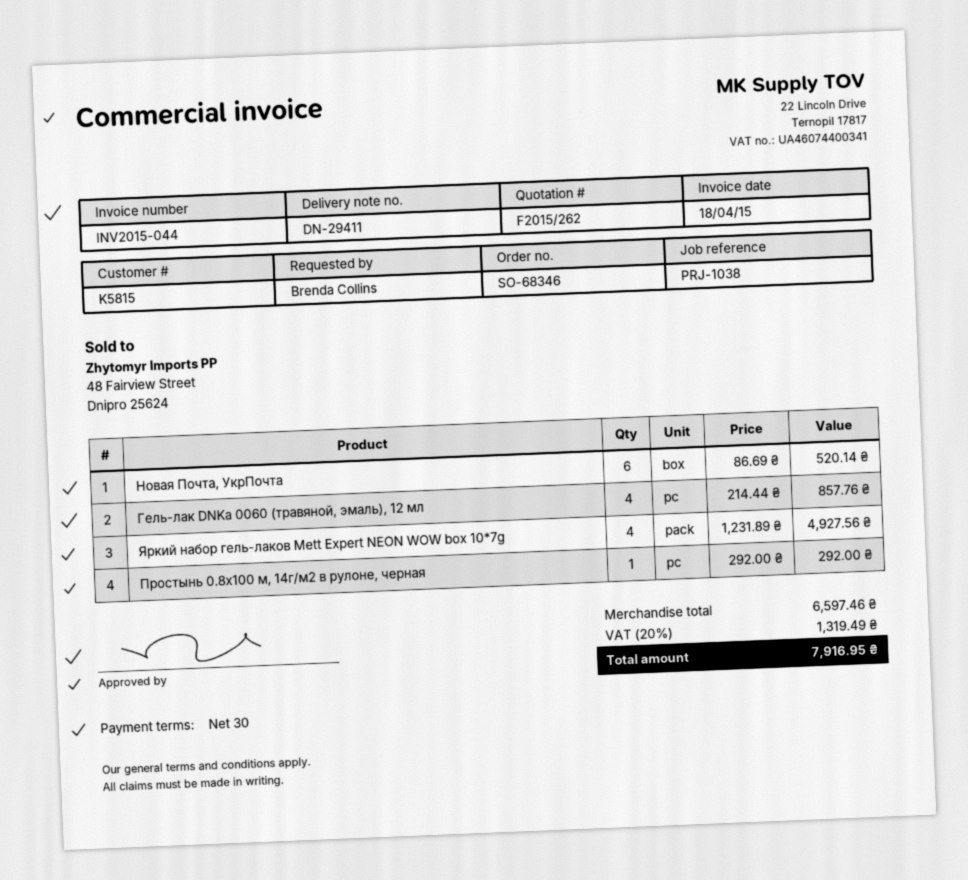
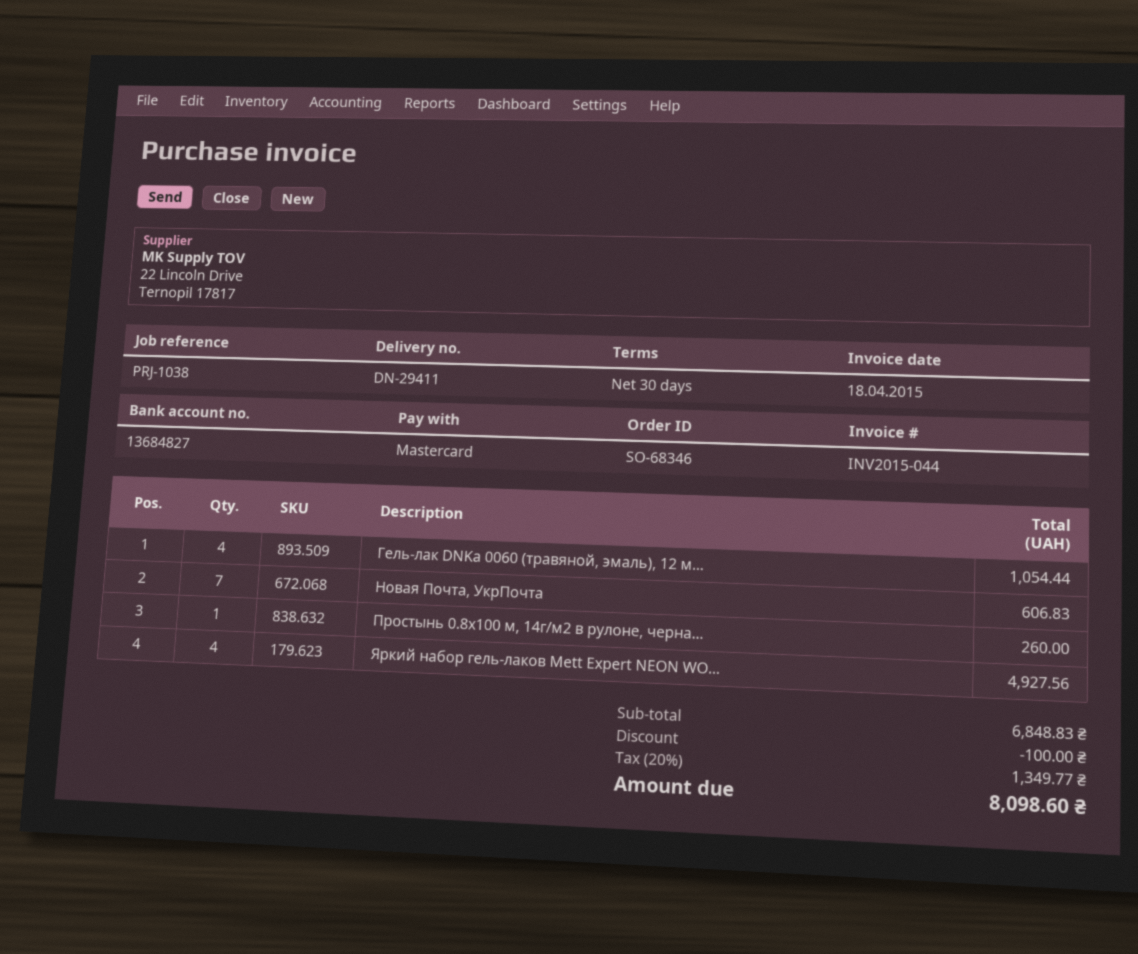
Новая Почта, УкрПочта: 6 for 520.14 -> 7 for 606.83
Гель-лак DNKa 0060 (травяной, эмаль), 12 мл: 4 for 857.76 -> 4 for 1054.44
Простынь 0.8х100 м, 14г/м2 в рулоне, черная: 1 for 292.00 -> 1 for 260.00
subtotal: 6597.46 -> 6848.83
discount: none -> 100.00
tax: 20% = 1319.49 -> 20% = 1349.77
total: 7916.95 -> 8098.60

